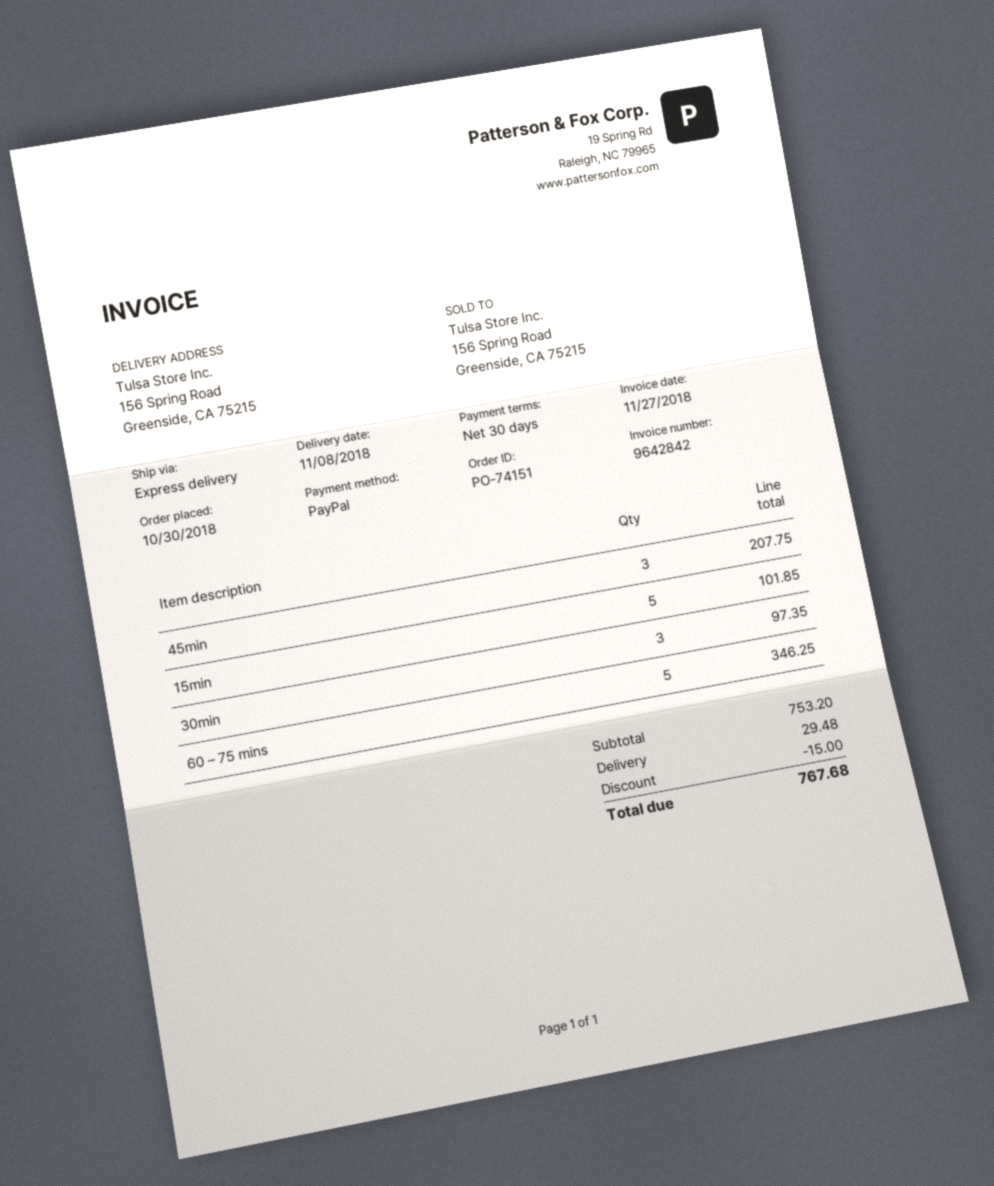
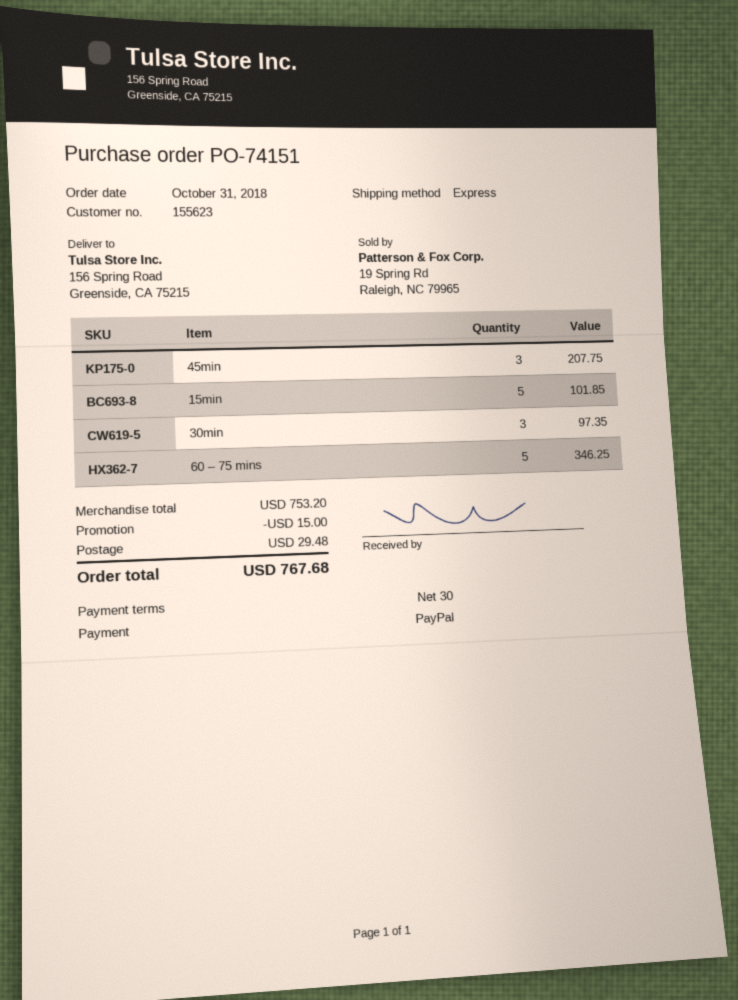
order date: 2018-10-30 -> 2018-10-31

